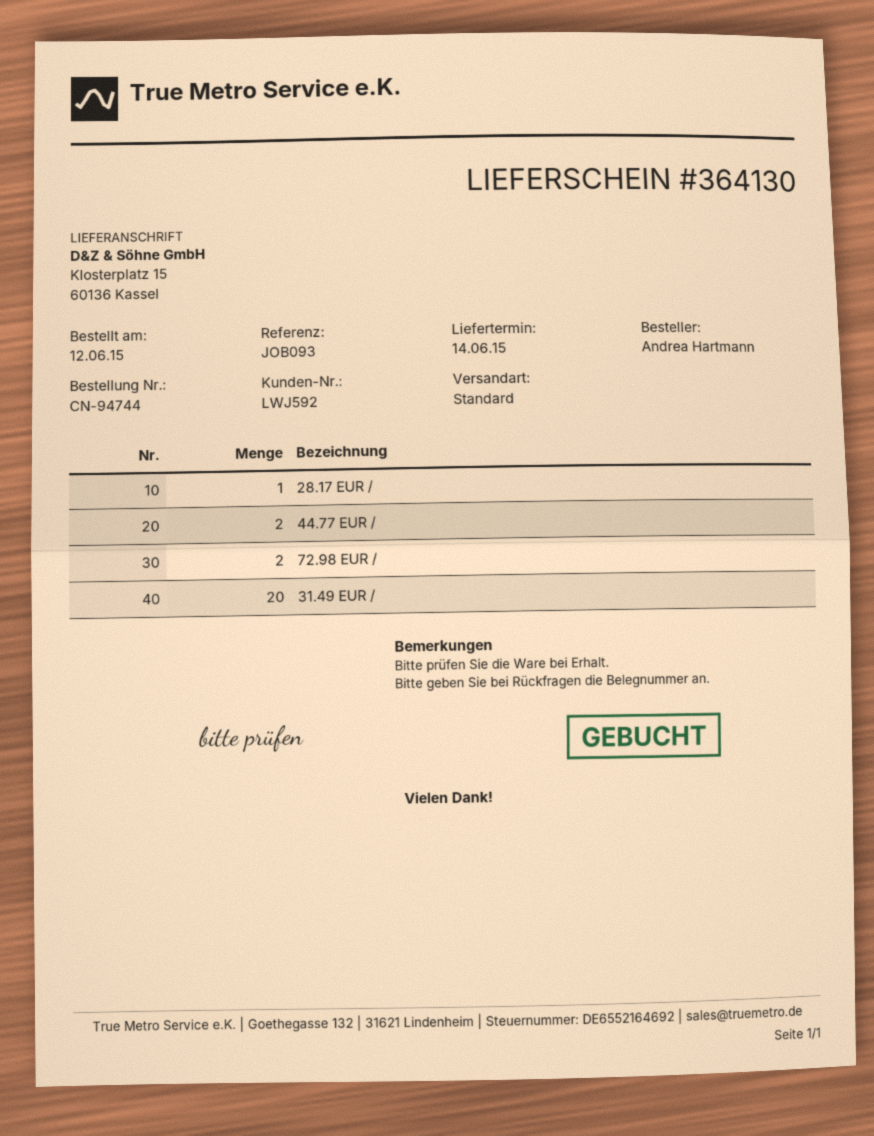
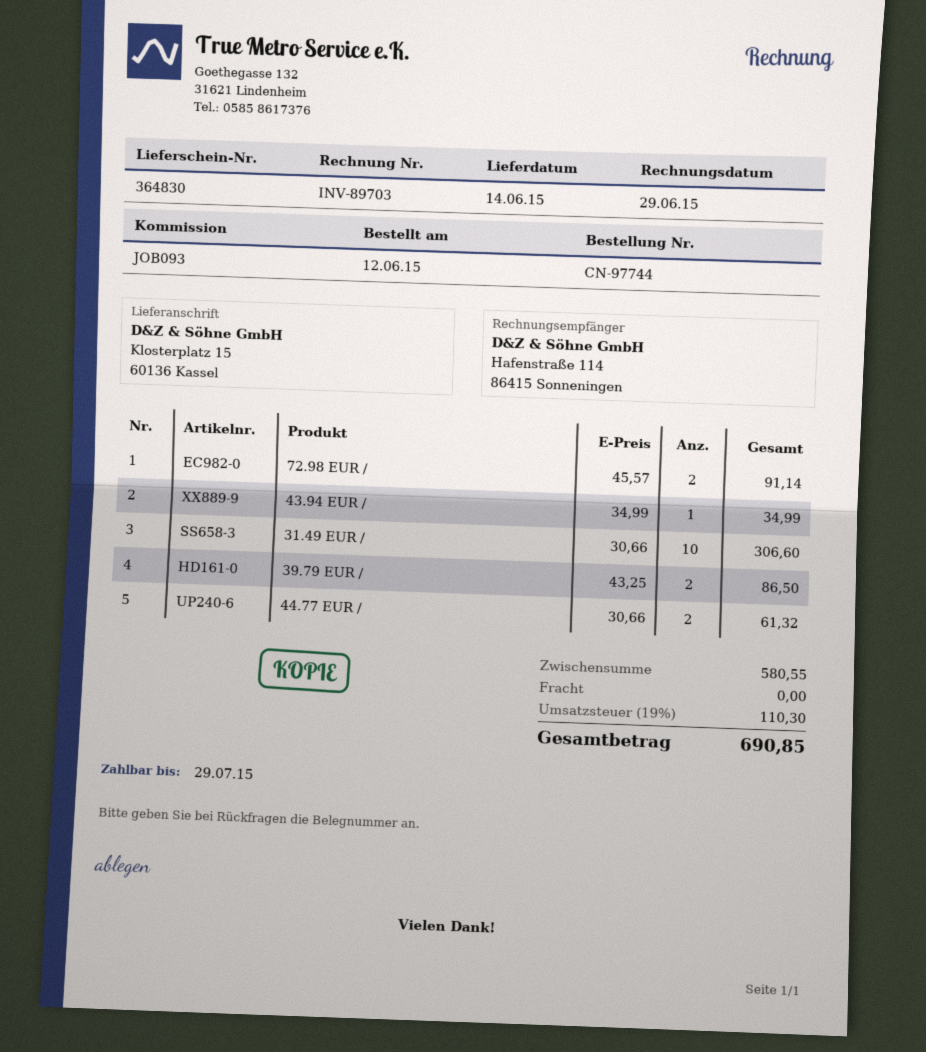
order number: CN-94744 -> CN-97744
delivery note number: 364130 -> 364830
28.17 EUR /: 1 -> none
31.49 EUR /: 20 -> 10
43.94 EUR /: none -> 1
39.79 EUR /: none -> 2

